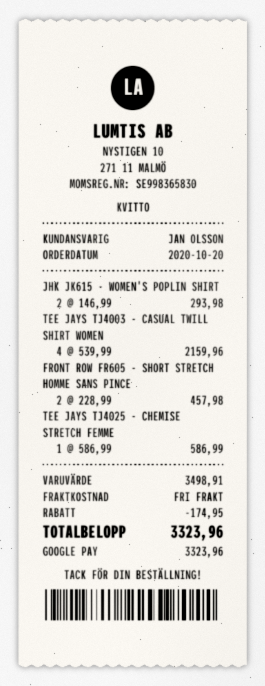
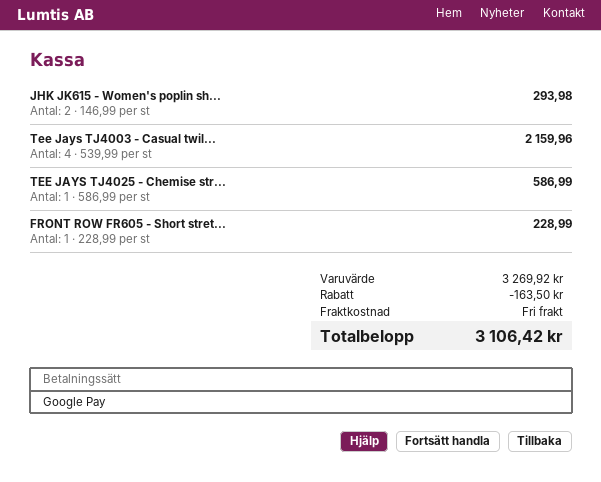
FRONT ROW FR605 - SHORT STRETCH HOMME SANS PINCE: 2 x 228.99 = 457.98 -> 1 x 228.99 = 228.99
subtotal: 3498.91 -> 3269.92
discount: 174.95 -> 163.50
total: 3323.96 -> 3106.42

